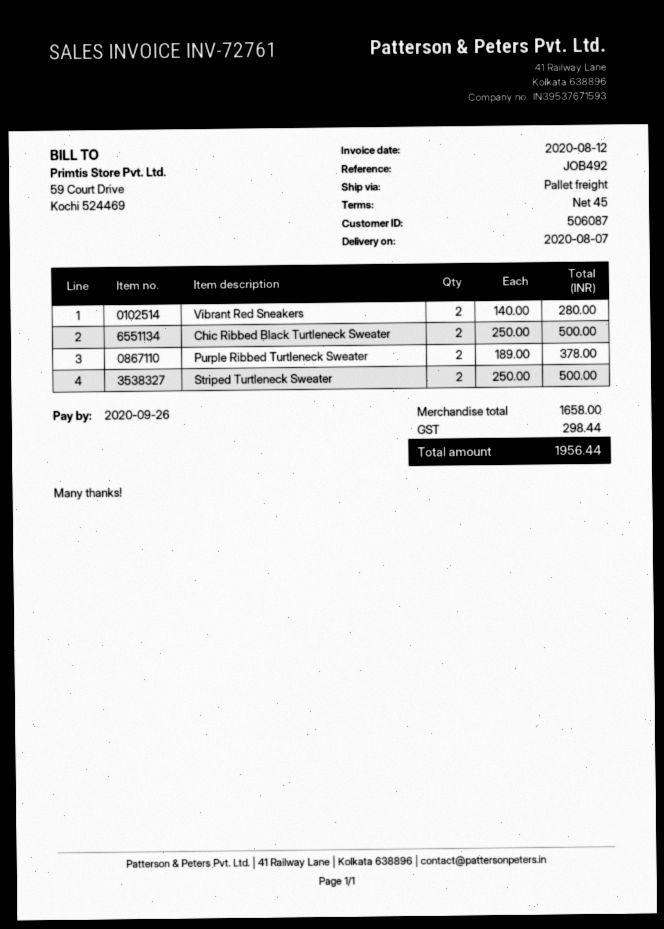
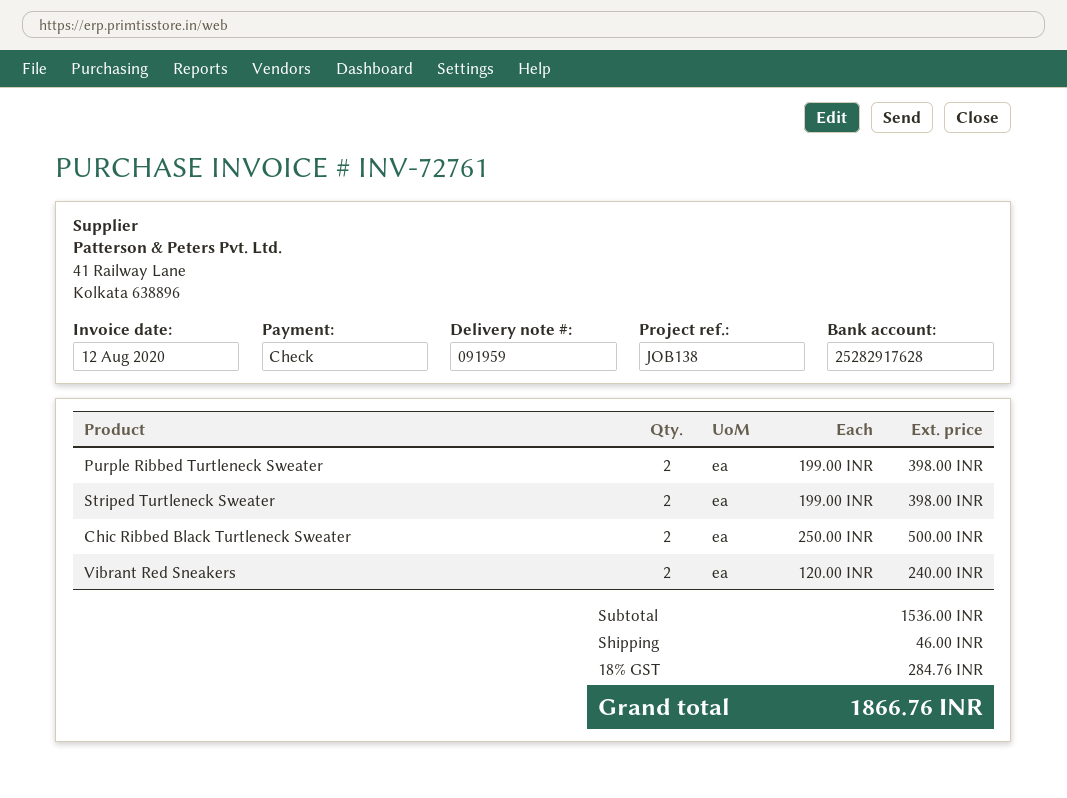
reference: JOB492 -> JOB138
Vibrant Red Sneakers: 2 x 140.00 = 280.00 -> 2 x 120.00 = 240.00
Purple Ribbed Turtleneck Sweater: 2 x 189.00 = 378.00 -> 2 x 199.00 = 398.00
Striped Turtleneck Sweater: 2 x 250.00 = 500.00 -> 2 x 199.00 = 398.00
subtotal: 1658.00 -> 1536.00
shipping: none -> 46.00
tax: 298.44 -> 284.76
total: 1956.44 -> 1866.76

